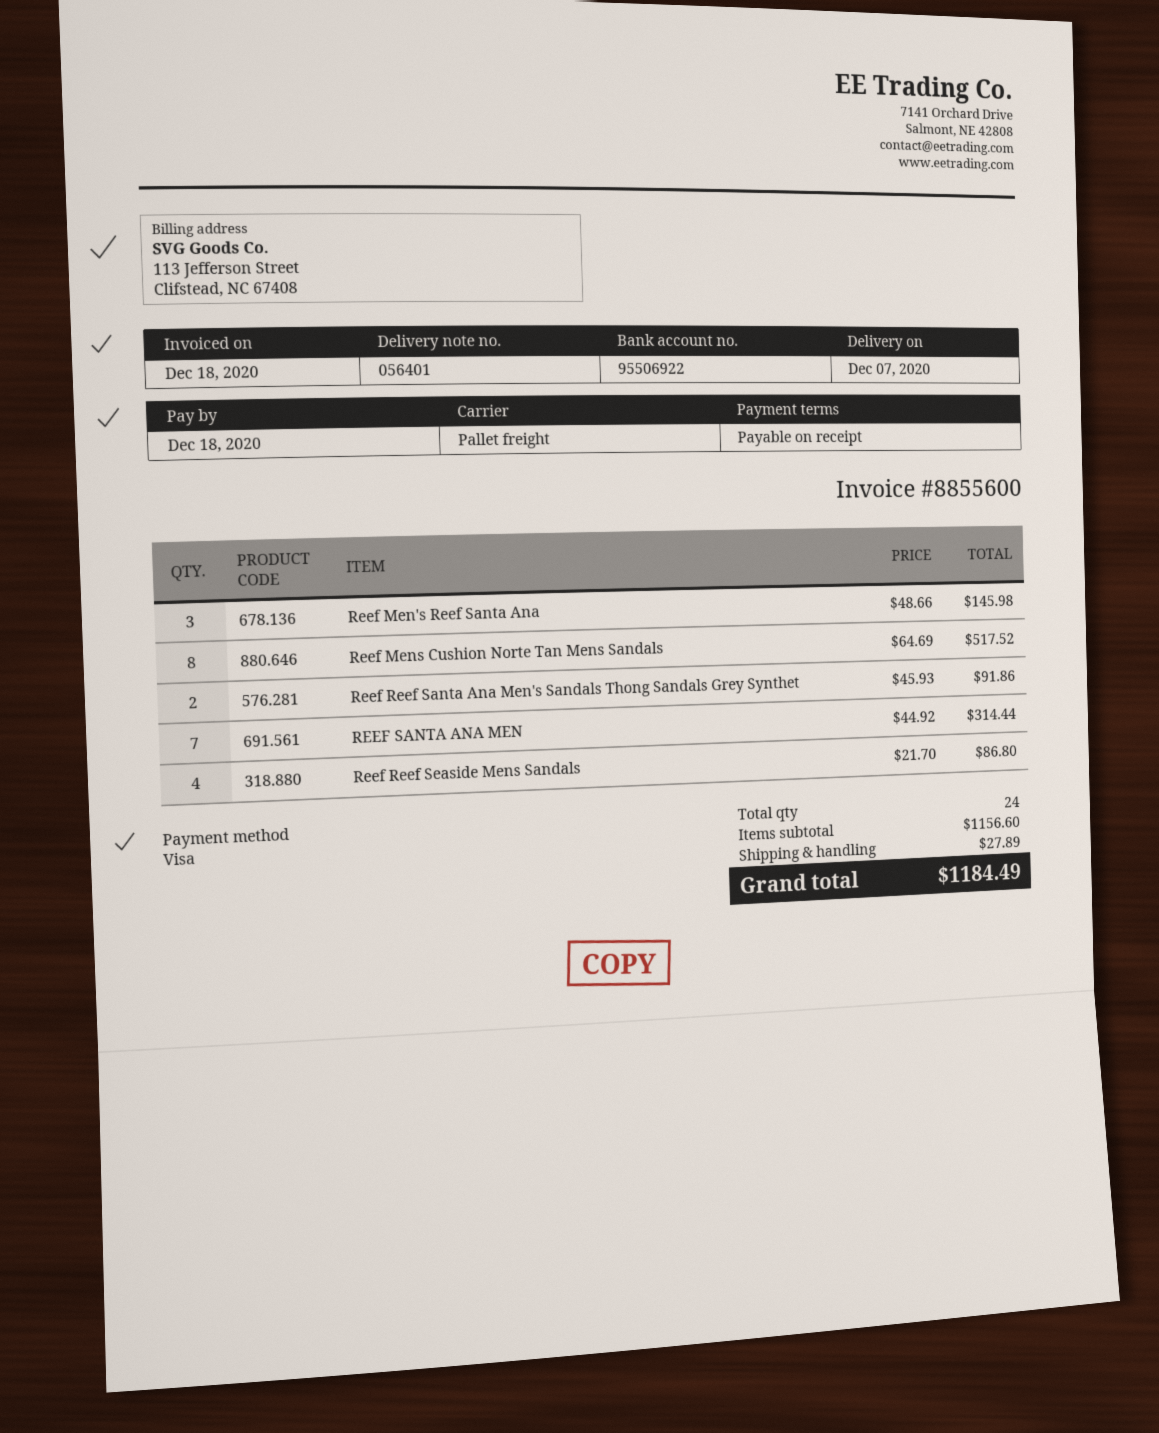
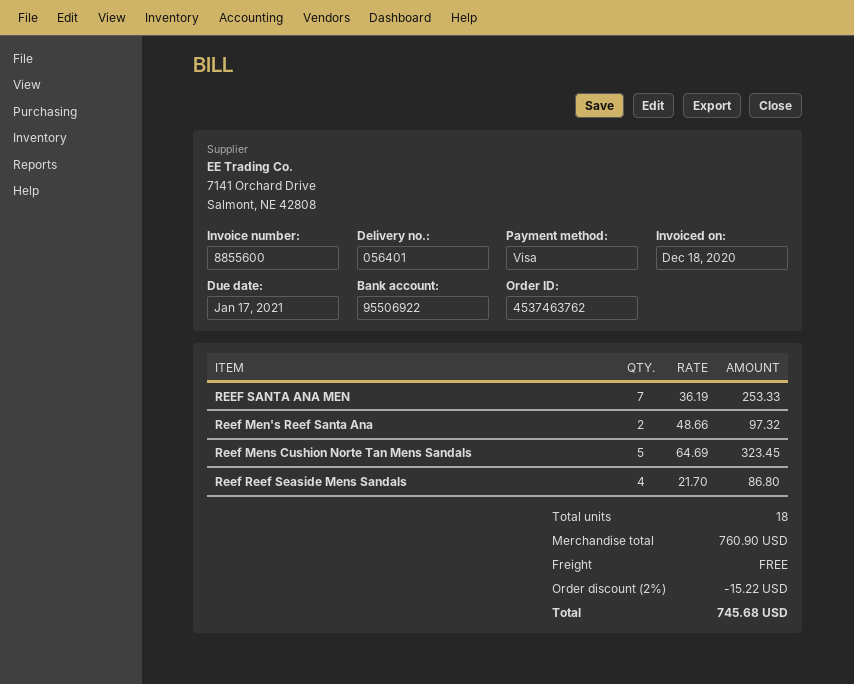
due date: 2020-12-18 -> 2021-01-17
Reef Men's Reef Santa Ana: 3 x 48.66 = 145.98 -> 2 x 48.66 = 97.32
Reef Mens Cushion Norte Tan Mens Sandals: 8 x 64.69 = 517.52 -> 5 x 64.69 = 323.45
Reef Reef Santa Ana Men's Sandals Thong Sandals Grey Synthet: 2 x 45.93 = 91.86 -> none
REEF SANTA ANA MEN: 7 x 44.92 = 314.44 -> 7 x 36.19 = 253.33
total quantity: 24 -> 18
subtotal: 1156.60 -> 760.90
discount: none -> 2% = 15.22
shipping: 27.89 -> 0.00
total: 1184.49 -> 745.68

